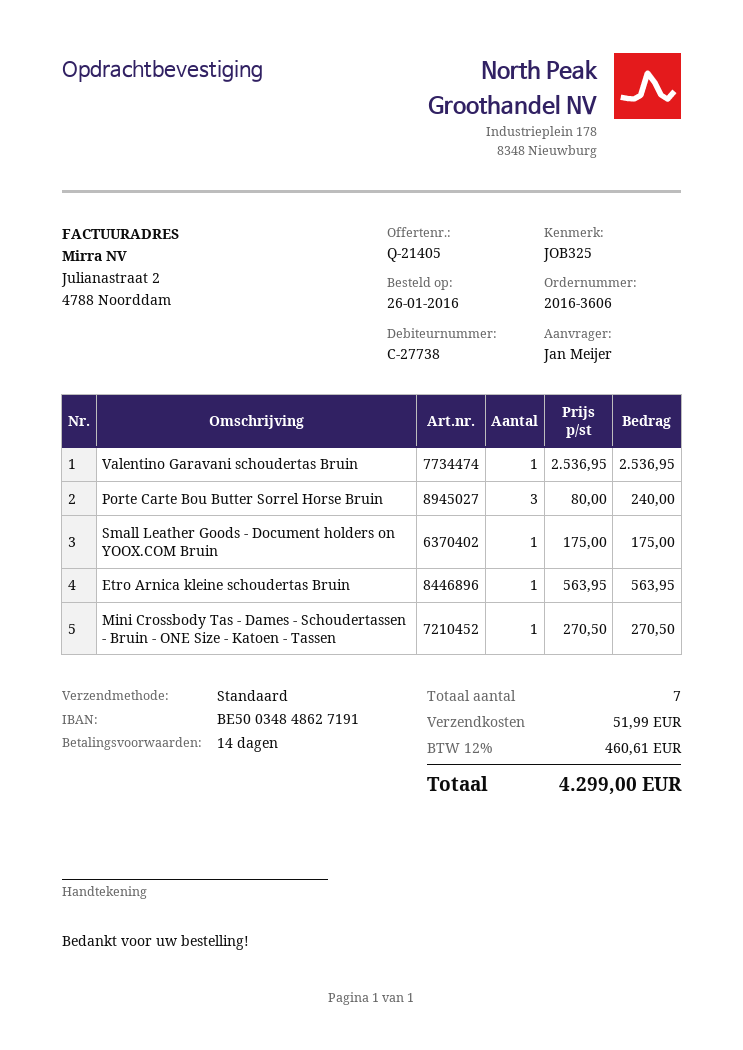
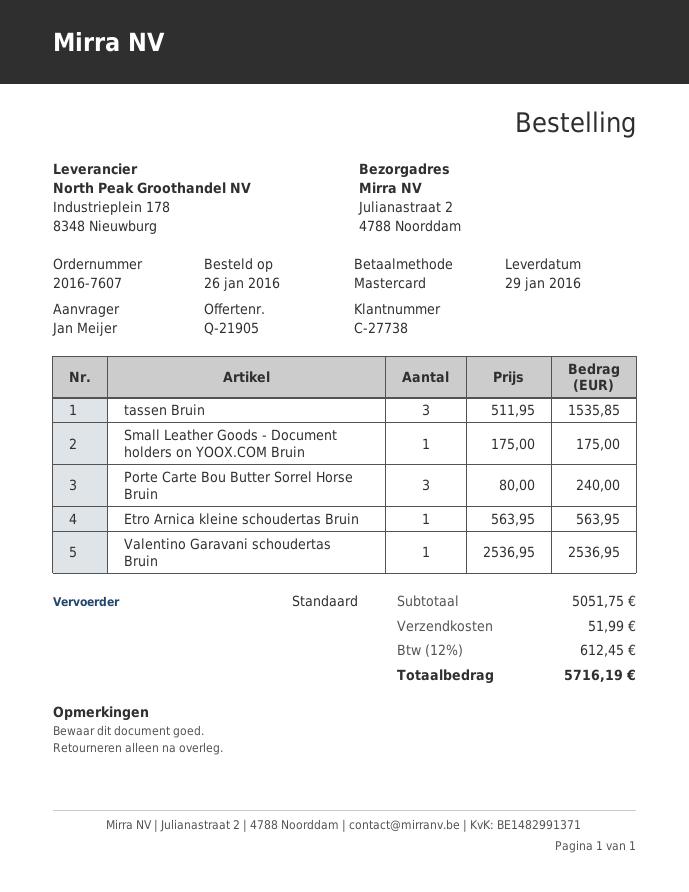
quote number: Q-21405 -> Q-21905
order number: 2016-3606 -> 2016-7607
Mini Crossbody Tas - Dames - Schoudertassen - Bruin - ONE Size - Katoen - Tassen: 1 x 270.50 = 270.50 -> none
tassen Bruin: none -> 3 x 511.95 = 1535.85
tax: 12% = 460.61 -> 12% = 612.45
total: 4299.00 -> 5716.19

